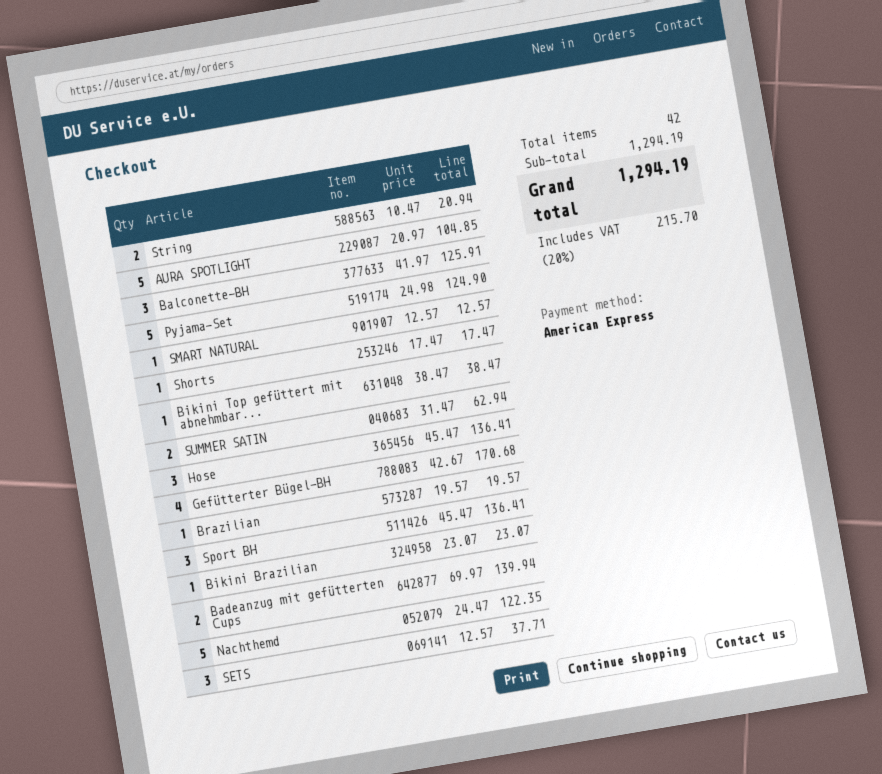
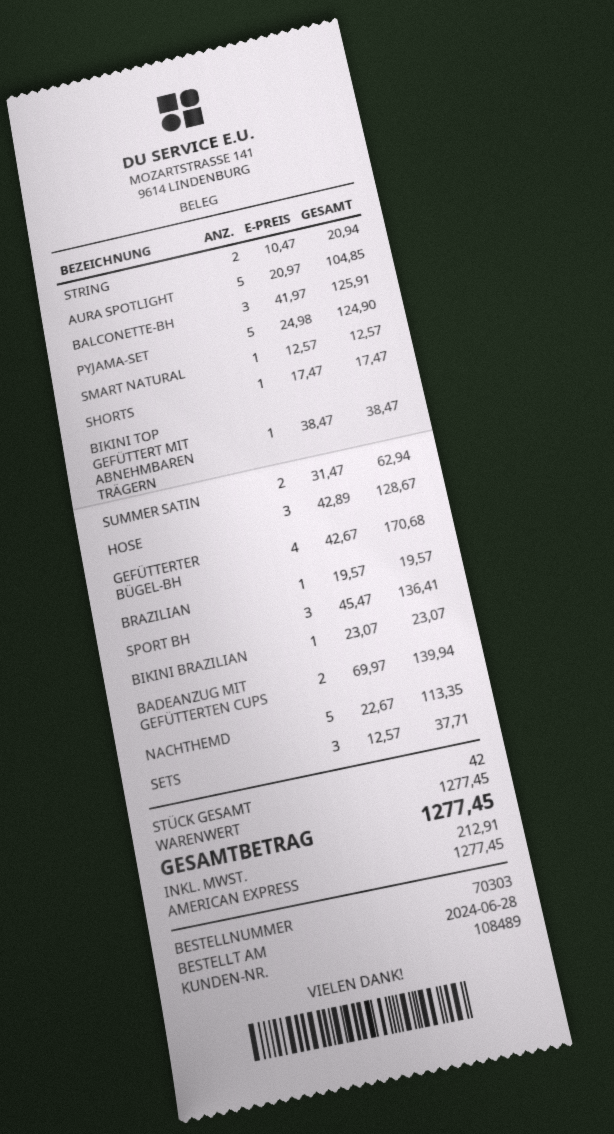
Hose: 3 x 45.47 = 136.41 -> 3 x 42.89 = 128.67
Nachthemd: 5 x 24.47 = 122.35 -> 5 x 22.67 = 113.35
subtotal: 1294.19 -> 1277.45
tax: 215.70 -> 212.91
total: 1294.19 -> 1277.45

